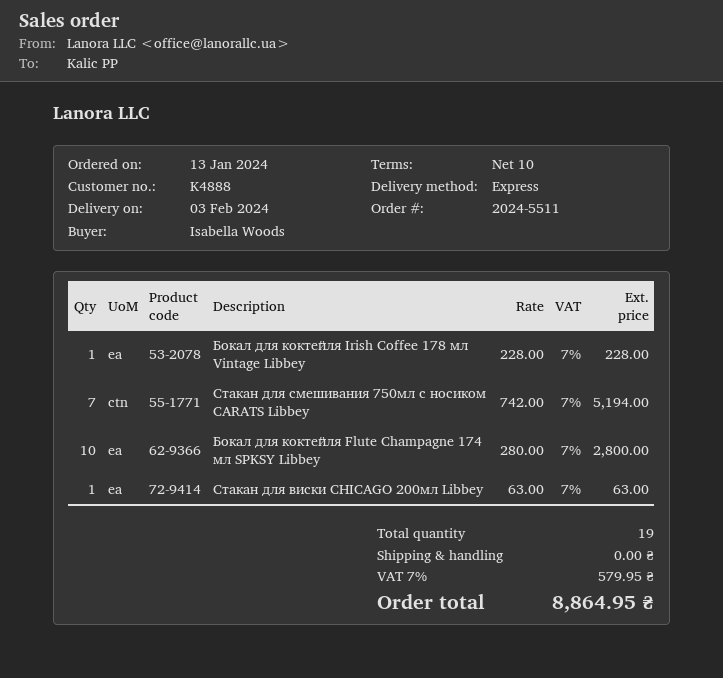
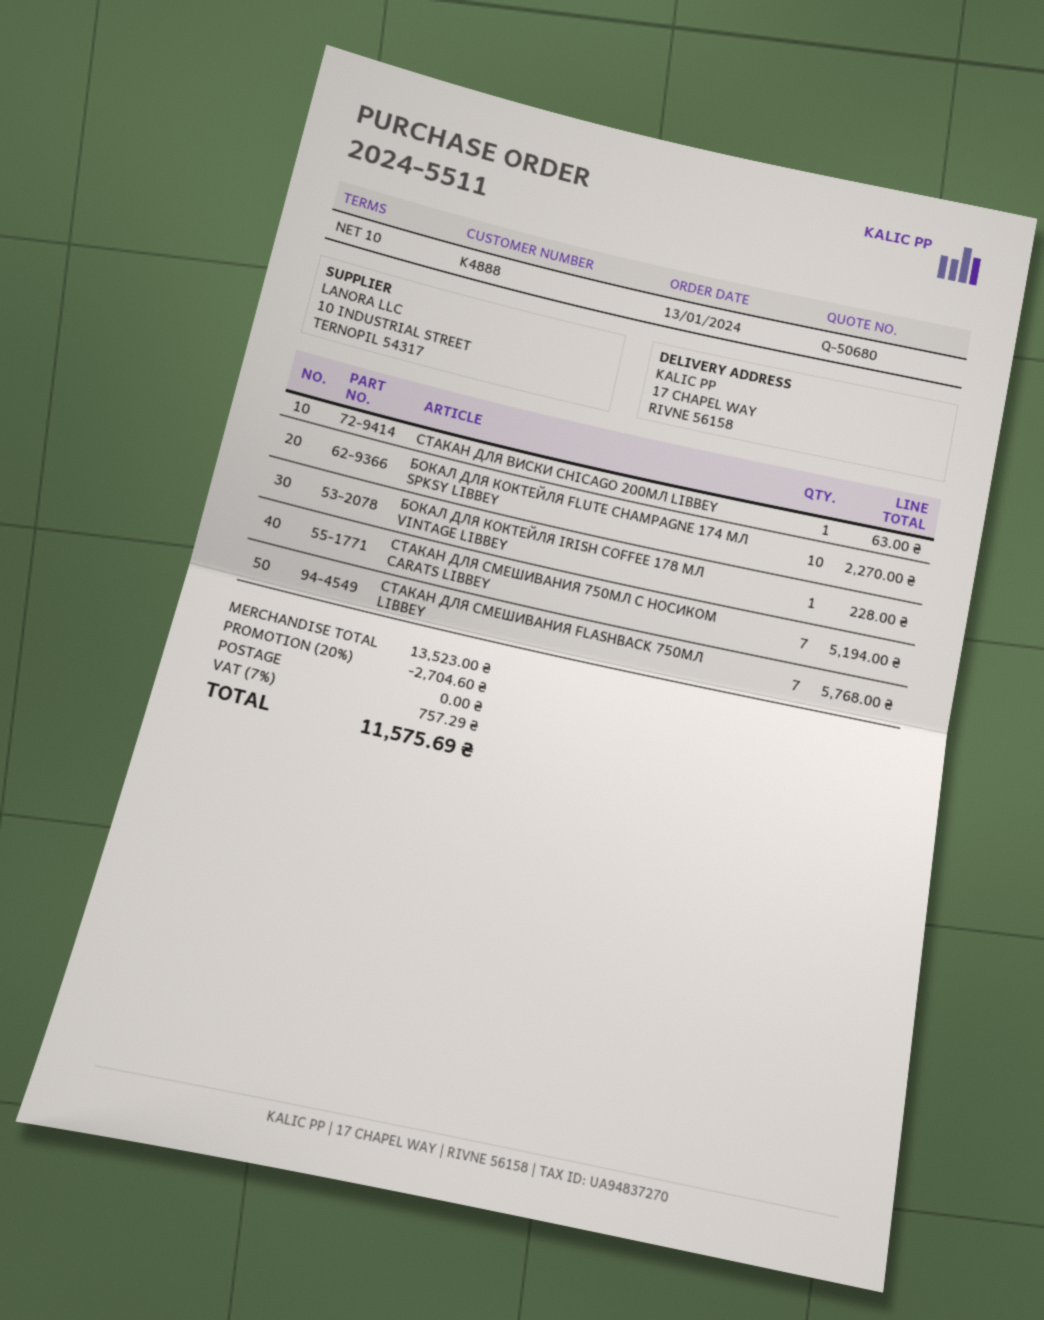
Бокал для коктейля Flute Champagne 174 мл SPKSY Libbey: 10 for 2800.00 -> 10 for 2270.00
СТАКАН ДЛЯ СМЕШИВАНИЯ FLASHBACK 750МЛ LIBBEY: none -> 7 for 5768.00
discount: none -> 20% = 2704.60
tax: 7% = 579.95 -> 7% = 757.29
total: 8864.95 -> 11575.69

